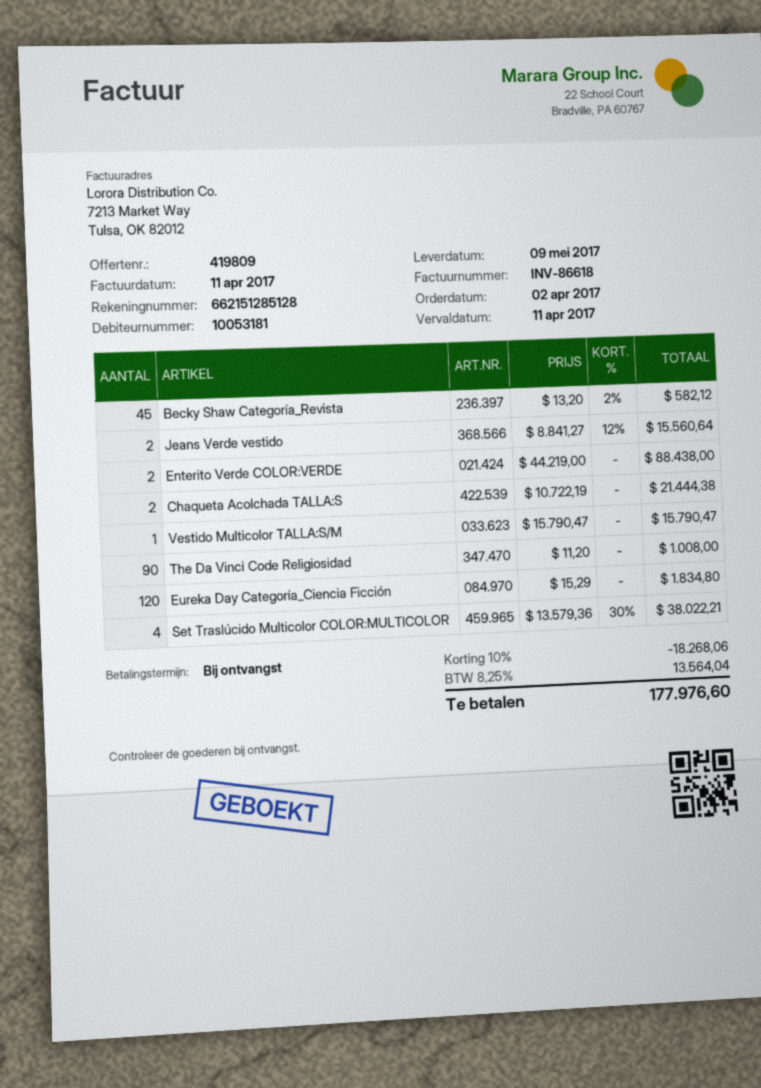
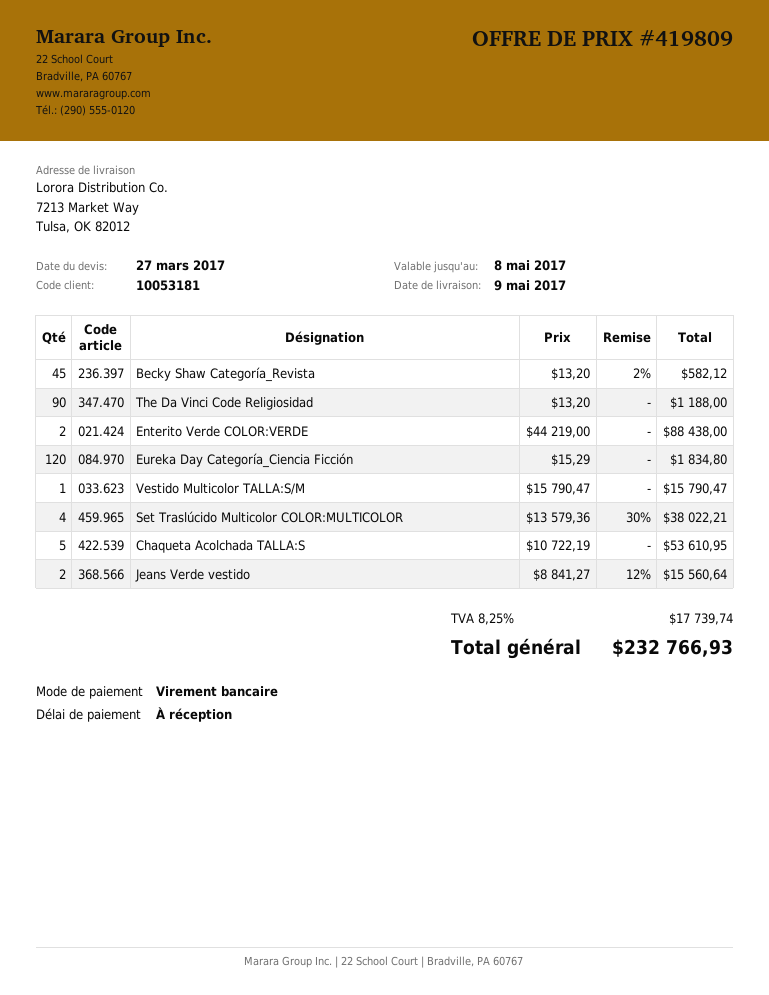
Chaqueta Acolchada TALLA:S: 2 x 10722.19 = 21444.38 -> 5 x 10722.19 = 53610.95
The Da Vinci Code Religiosidad: 90 x 11.20 = 1008.00 -> 90 x 13.20 = 1188.00
discount: 10% = 18268.06 -> none
tax: 8.25% = 13564.04 -> 8.25% = 17739.74
total: 177976.60 -> 232766.93

